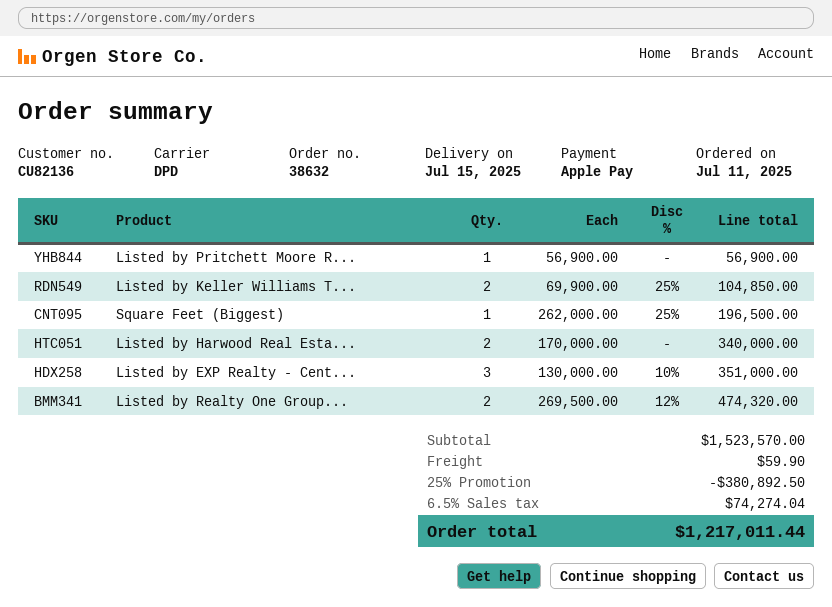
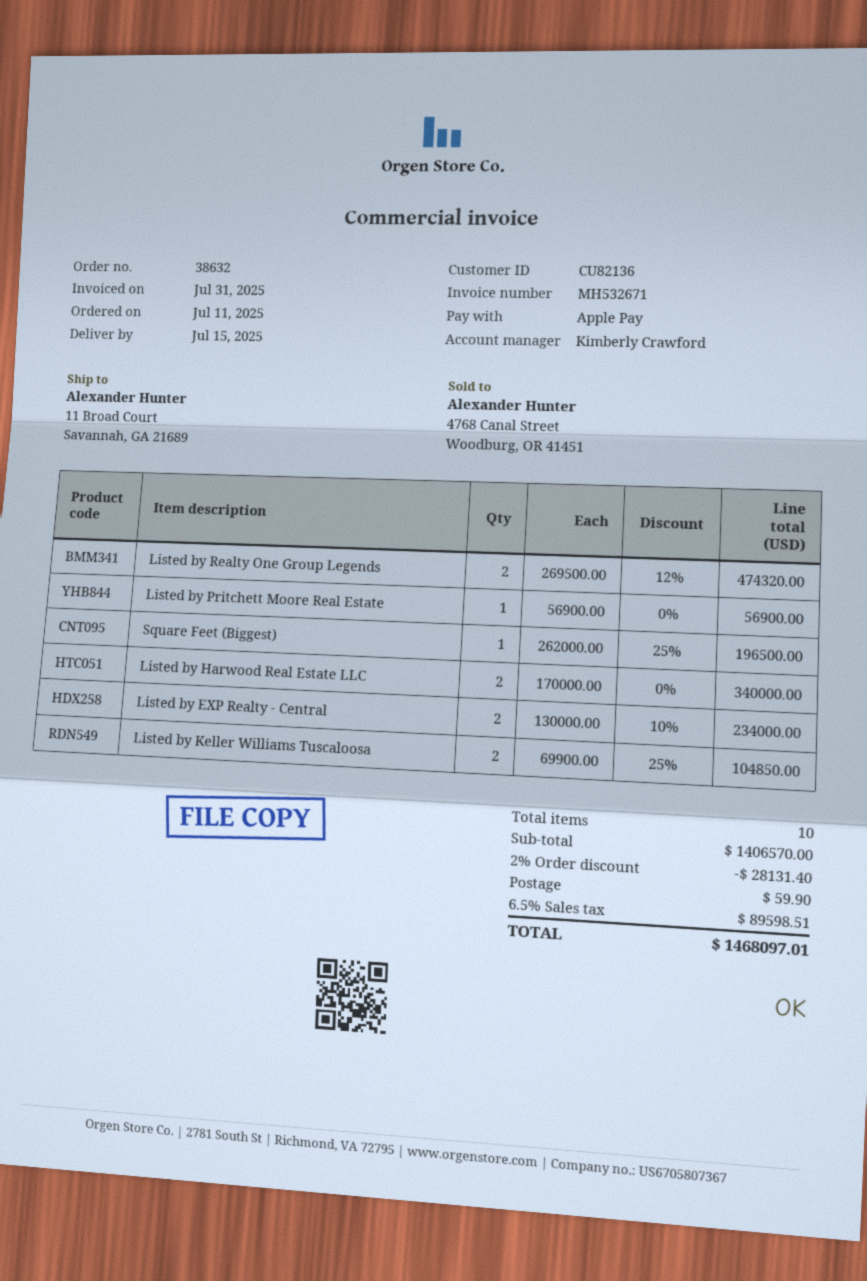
Listed by EXP Realty - Cent...: 3 x 130000.00 - 10% = 351000.00 -> 2 x 130000.00 - 10% = 234000.00
subtotal: 1523570.00 -> 1406570.00
discount: 25% = 380892.50 -> 2% = 28131.40
tax: 6.5% = 74274.04 -> 6.5% = 89598.51
total: 1217011.44 -> 1468097.01

